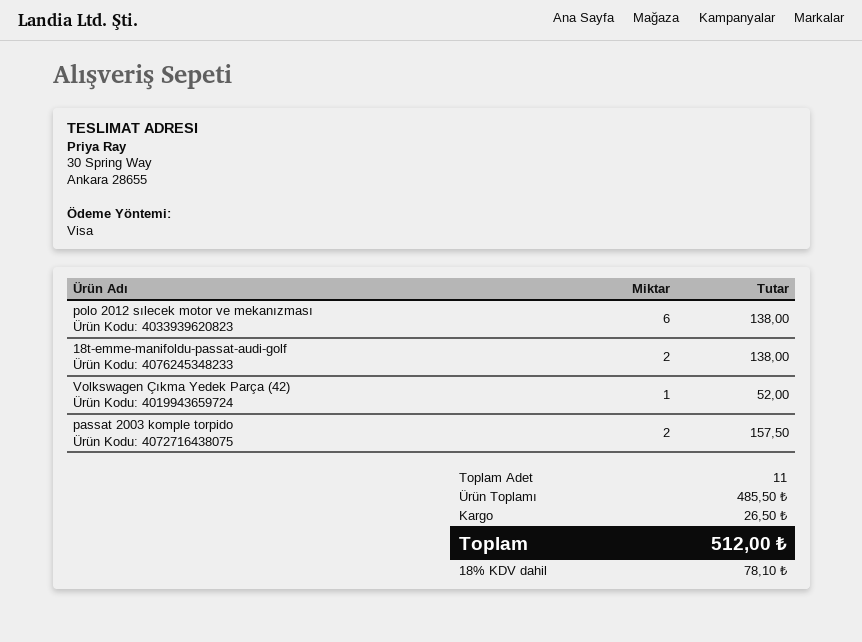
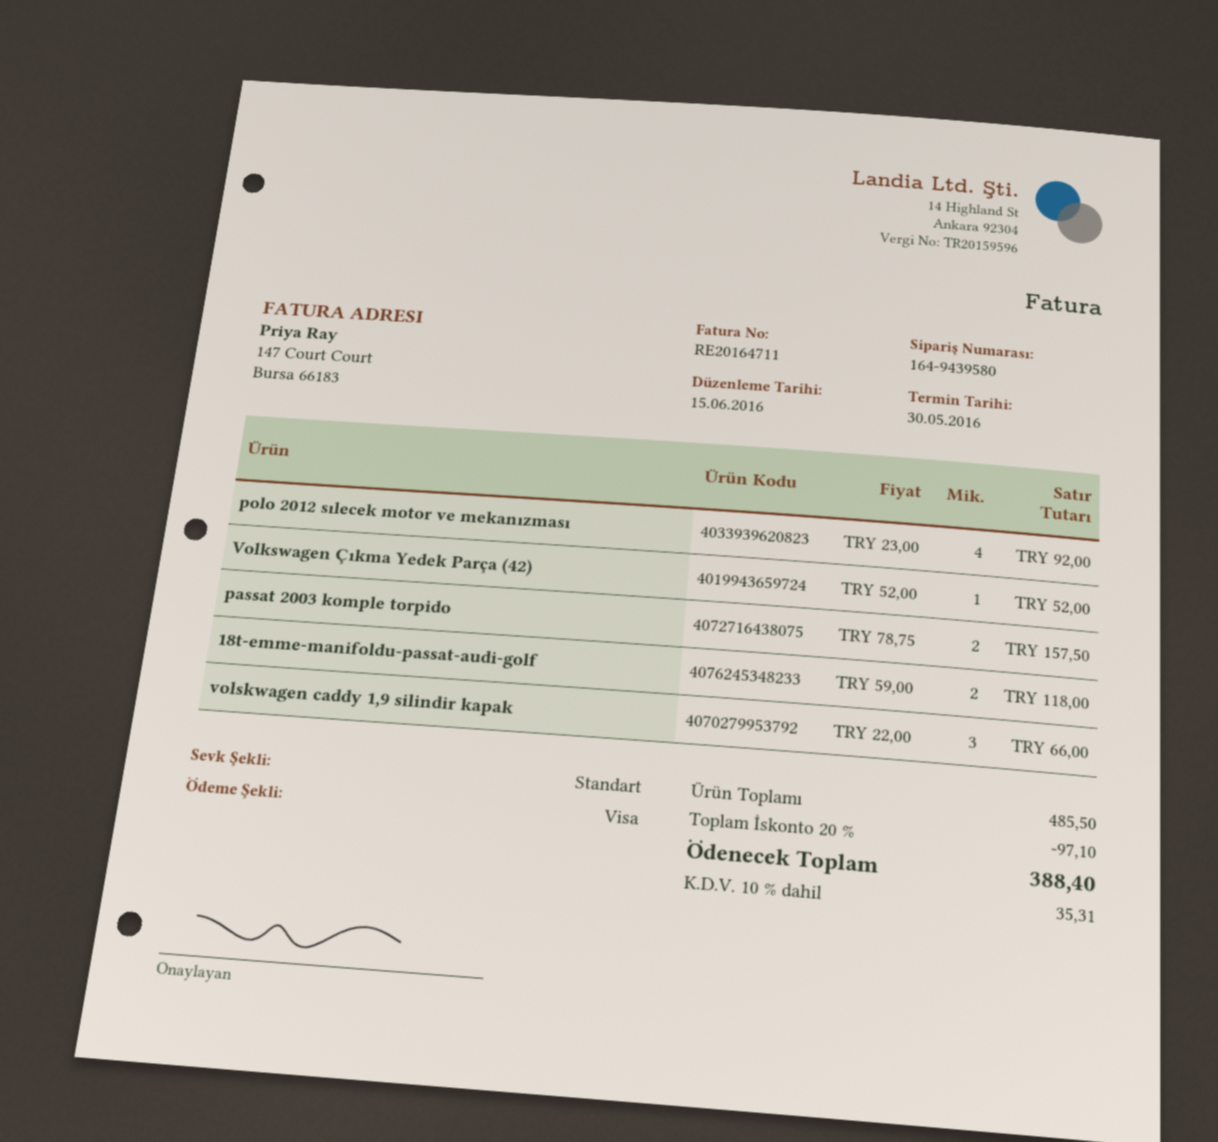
polo 2012 sılecek motor ve mekanızması: 6 for 138.00 -> 4 for 92.00
18t-emme-manifoldu-passat-audi-golf: 2 for 138.00 -> 2 for 118.00
volskwagen caddy 1,9 silindir kapak: none -> 3 for 66.00
discount: none -> 20% = 97.10
shipping: 26.50 -> none
tax: 18% = 78.10 -> 10% = 35.31
total: 512.00 -> 388.40

